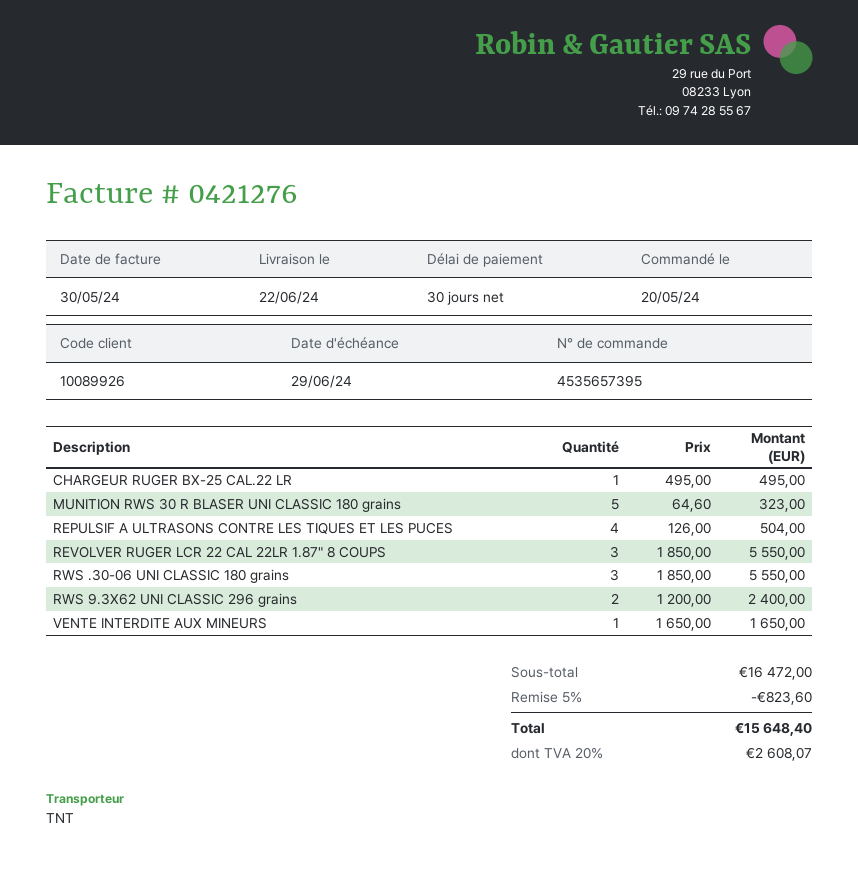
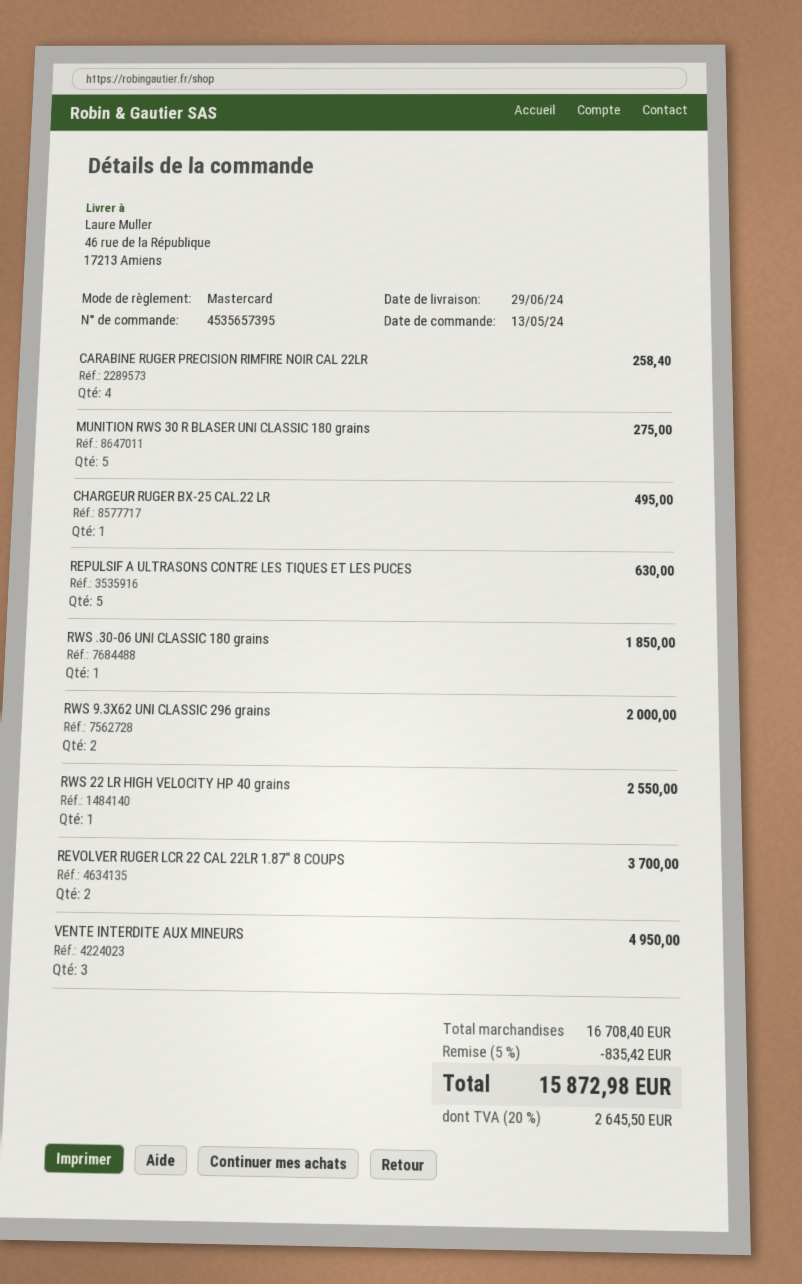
order date: 2024-05-20 -> 2024-05-13
delivery date: 2024-06-22 -> 2024-06-29
MUNITION RWS 30 R BLASER UNI CLASSIC 180 grains: 5 for 323.00 -> 5 for 275.00
REPULSIF A ULTRASONS CONTRE LES TIQUES ET LES PUCES: 4 for 504.00 -> 5 for 630.00
REVOLVER RUGER LCR 22 CAL 22LR 1.87" 8 COUPS: 3 for 5550.00 -> 2 for 3700.00
RWS .30-06 UNI CLASSIC 180 grains: 3 for 5550.00 -> 1 for 1850.00
RWS 9.3X62 UNI CLASSIC 296 grains: 2 for 2400.00 -> 2 for 2000.00
VENTE INTERDITE AUX MINEURS: 1 for 1650.00 -> 3 for 4950.00
CARABINE RUGER PRECISION RIMFIRE NOIR CAL 22LR: none -> 4 for 258.40
RWS 22 LR HIGH VELOCITY HP 40 grains: none -> 1 for 2550.00
subtotal: 16472.00 -> 16708.40
discount: 5% = 823.60 -> 5% = 835.42
tax: 20% = 2608.07 -> 20% = 2645.50
total: 15648.40 -> 15872.98

